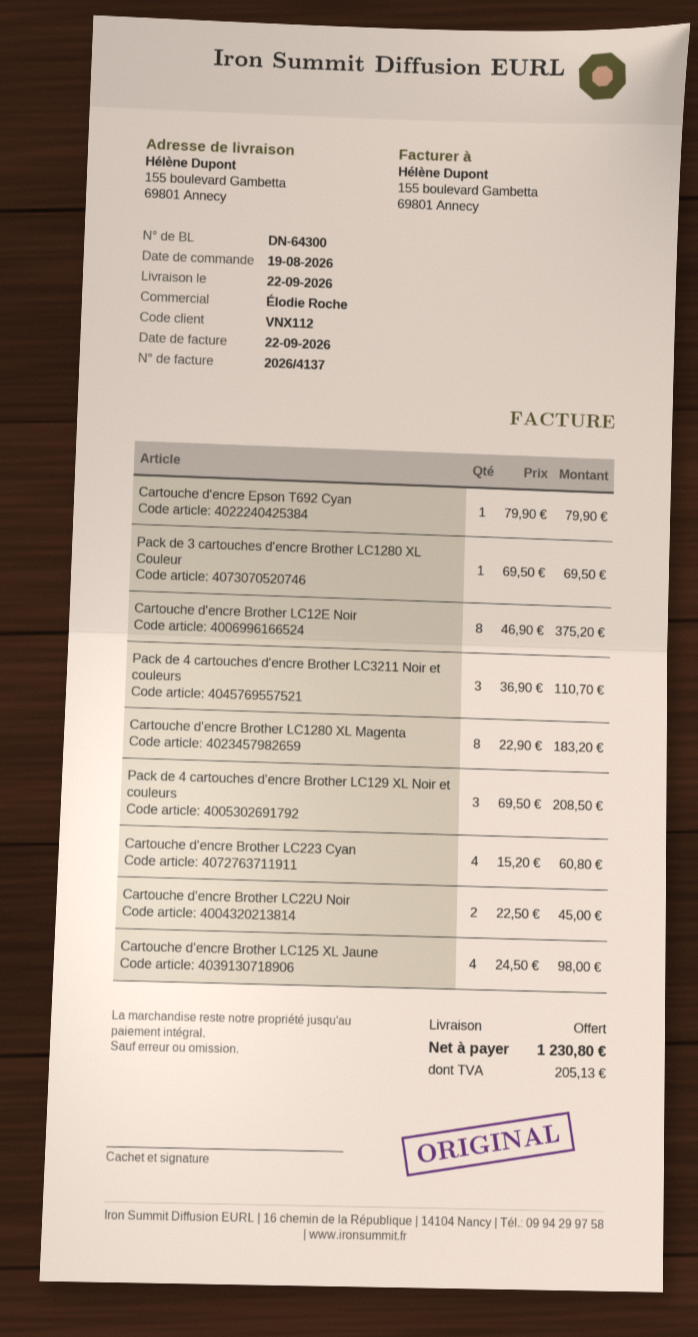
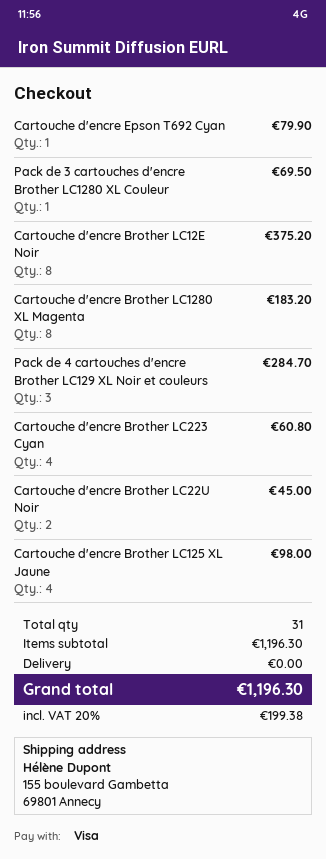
Pack de 4 cartouches d'encre Brother LC3211 Noir et couleurs: 3 for 110.70 -> none
Pack de 4 cartouches d'encre Brother LC129 XL Noir et couleurs: 3 for 208.50 -> 3 for 284.70
tax: 205.13 -> 199.38
total: 1230.80 -> 1196.30

